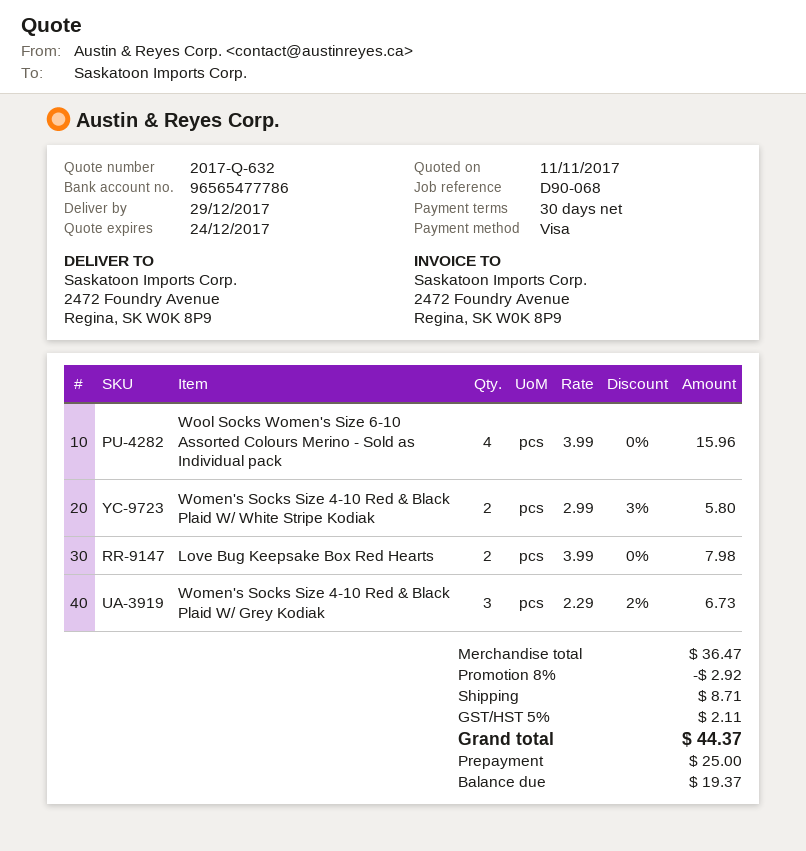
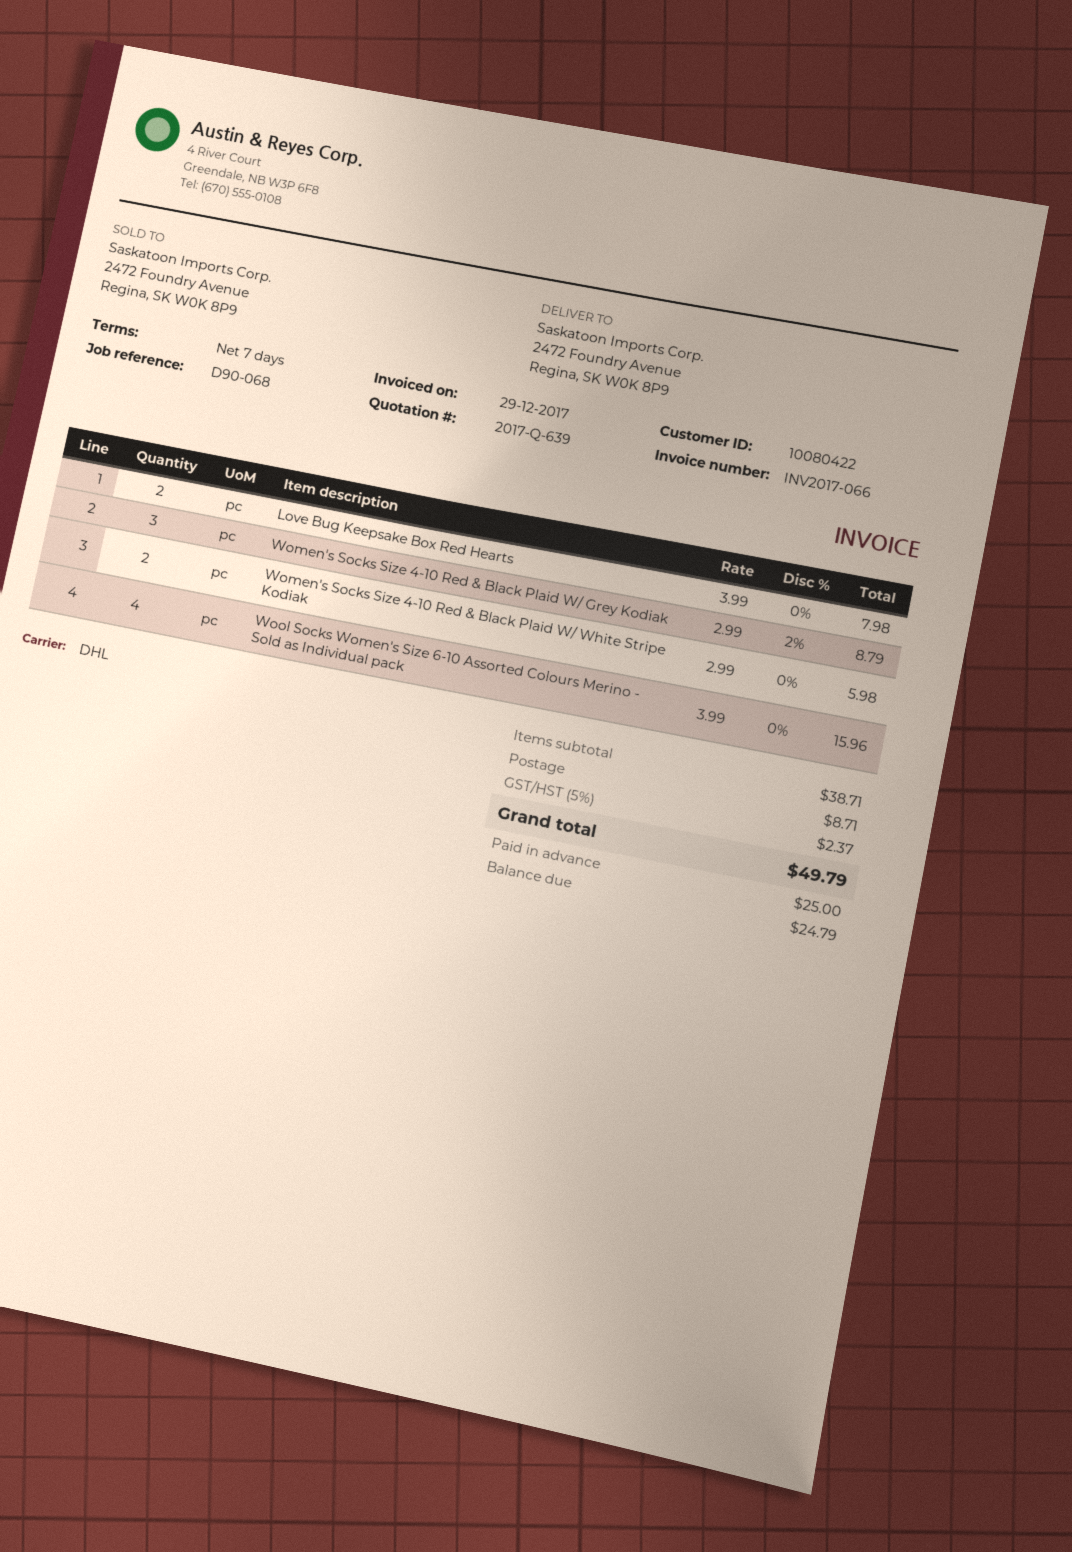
quote number: 2017-Q-632 -> 2017-Q-639
payment terms: 30 days -> 7 days
Women's Socks Size 4-10 Red & Black Plaid W/ White Stripe Kodiak: 2 x 2.99 - 3% = 5.80 -> 2 x 2.99 = 5.98
Women's Socks Size 4-10 Red & Black Plaid W/ Grey Kodiak: 3 x 2.29 - 2% = 6.73 -> 3 x 2.99 - 2% = 8.79
subtotal: 36.47 -> 38.71
discount: 8% = 2.92 -> none
tax: 5% = 2.11 -> 5% = 2.37
total: 44.37 -> 49.79
balance: 19.37 -> 24.79

